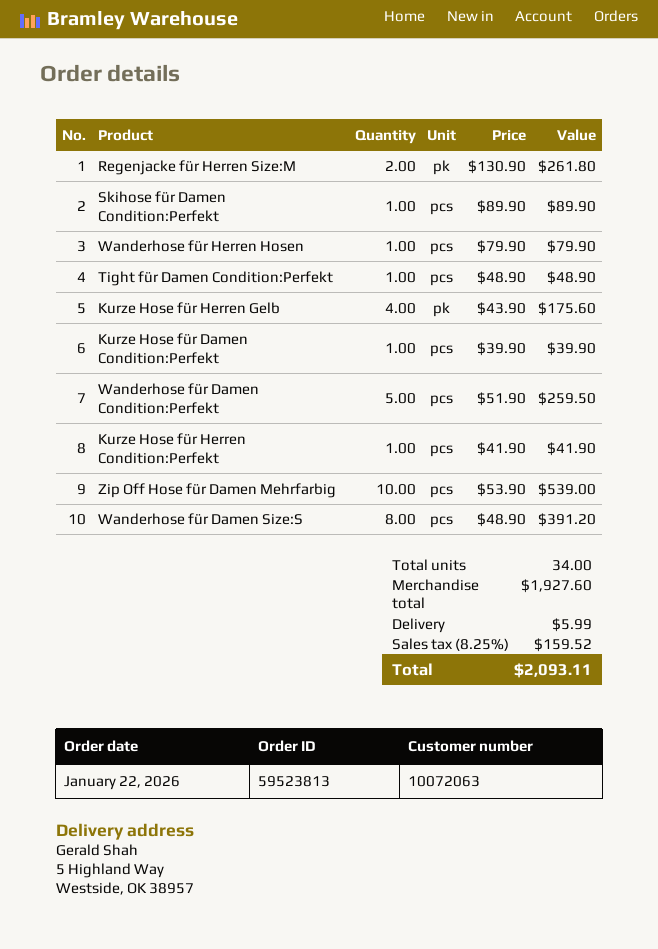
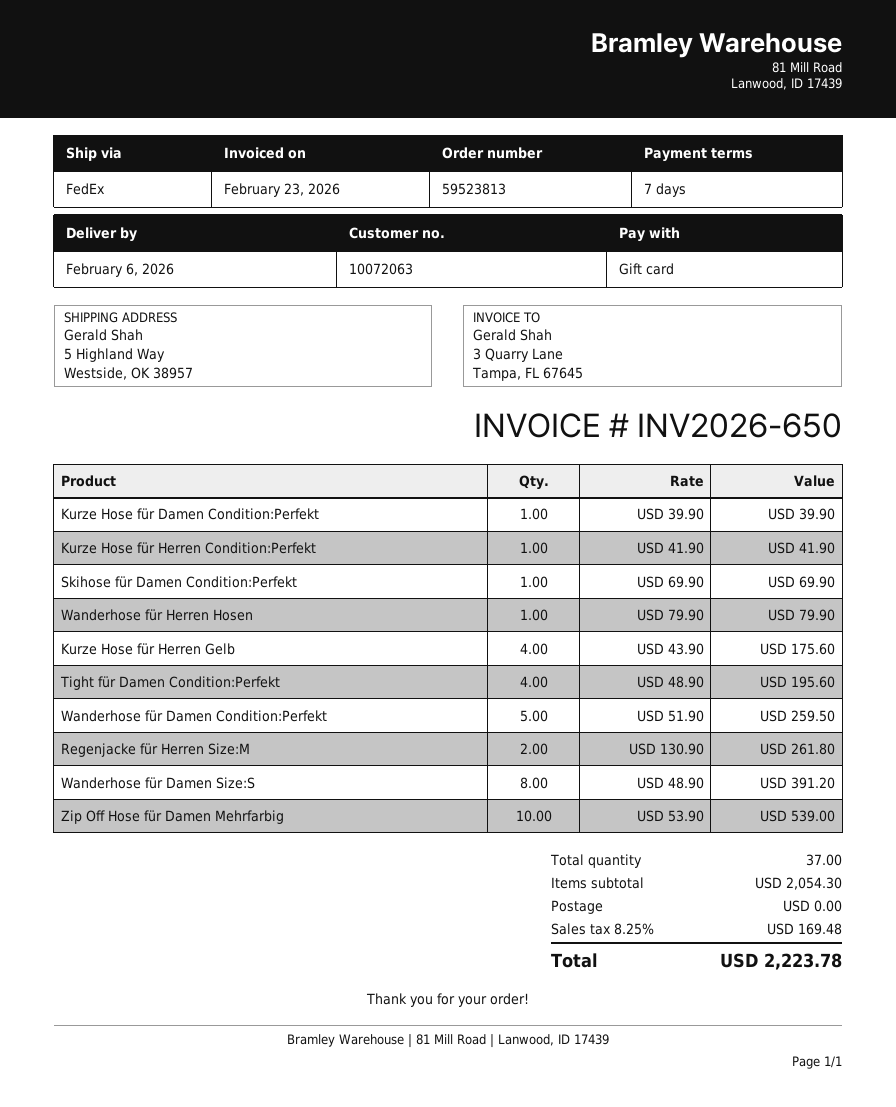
Skihose für Damen Condition:Perfekt: 1 x 89.90 = 89.90 -> 1 x 69.90 = 69.90
Tight für Damen Condition:Perfekt: 1 x 48.90 = 48.90 -> 4 x 48.90 = 195.60
total quantity: 34 -> 37
subtotal: 1927.60 -> 2054.30
shipping: 5.99 -> 0.00
tax: 8.25% = 159.52 -> 8.25% = 169.48
total: 2093.11 -> 2223.78

